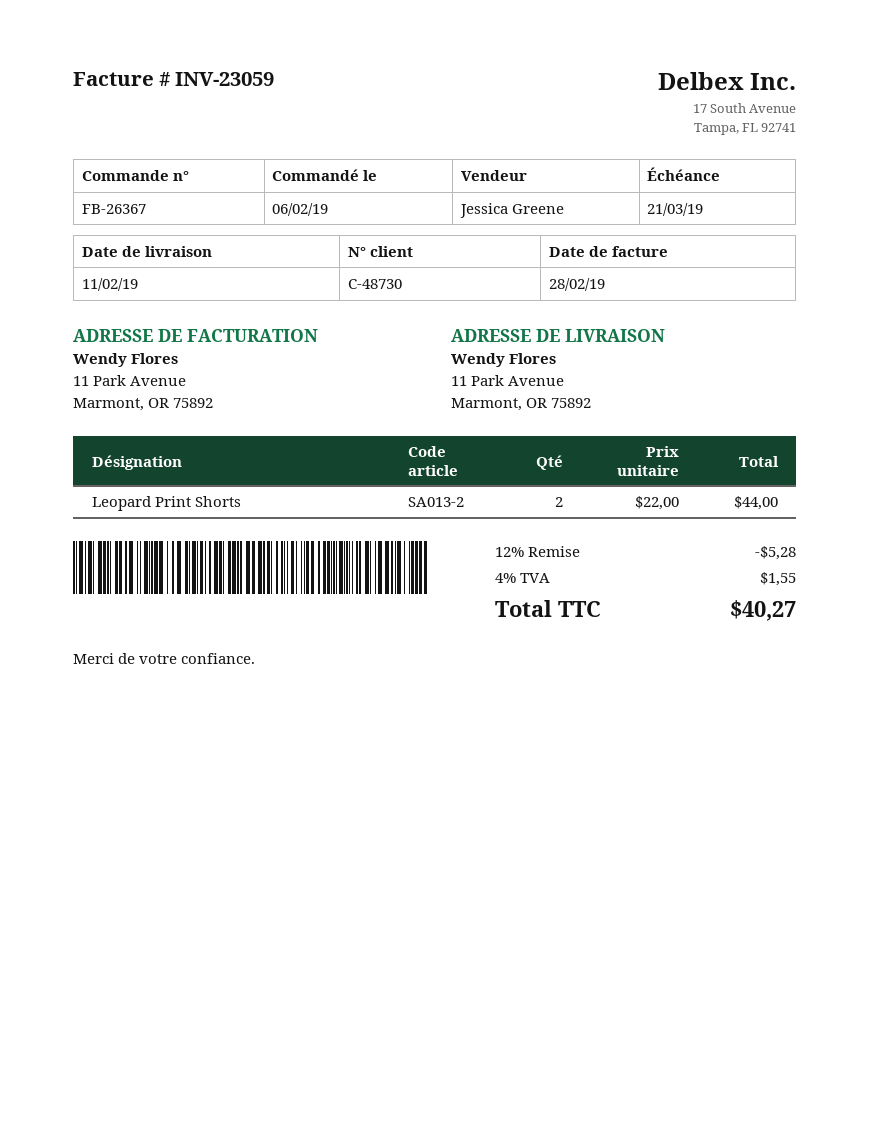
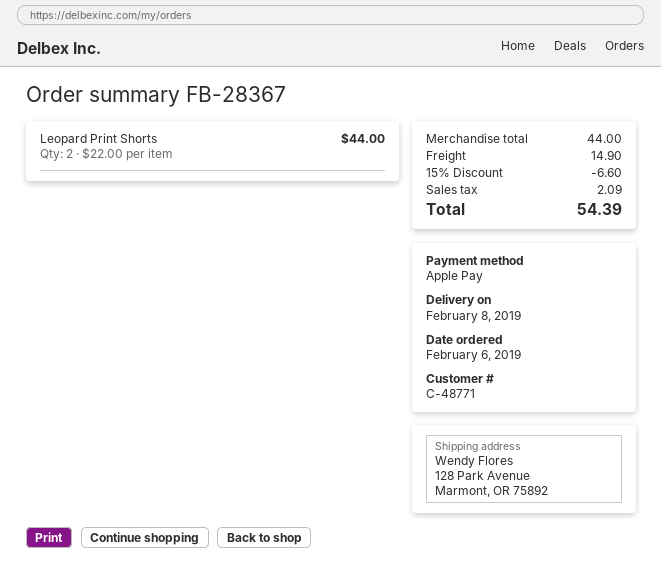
order number: FB-26367 -> FB-28367
delivery date: 2019-02-11 -> 2019-02-08
customer number: C-48730 -> C-48771
ship to: 11 Park Avenue, Marmont, OR 75892 -> 128 Park Avenue, Marmont, OR 75892
discount: 12% = 5.28 -> 15% = 6.60
shipping: none -> 14.90
tax: 1.55 -> 2.09
total: 40.27 -> 54.39

